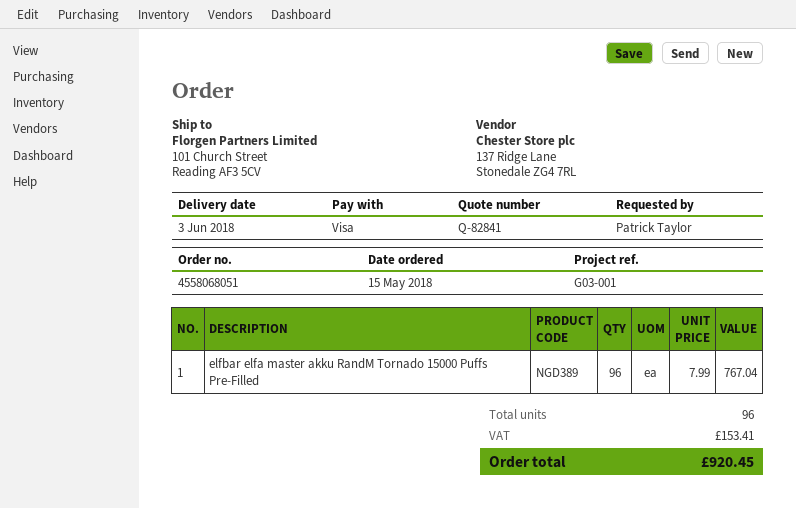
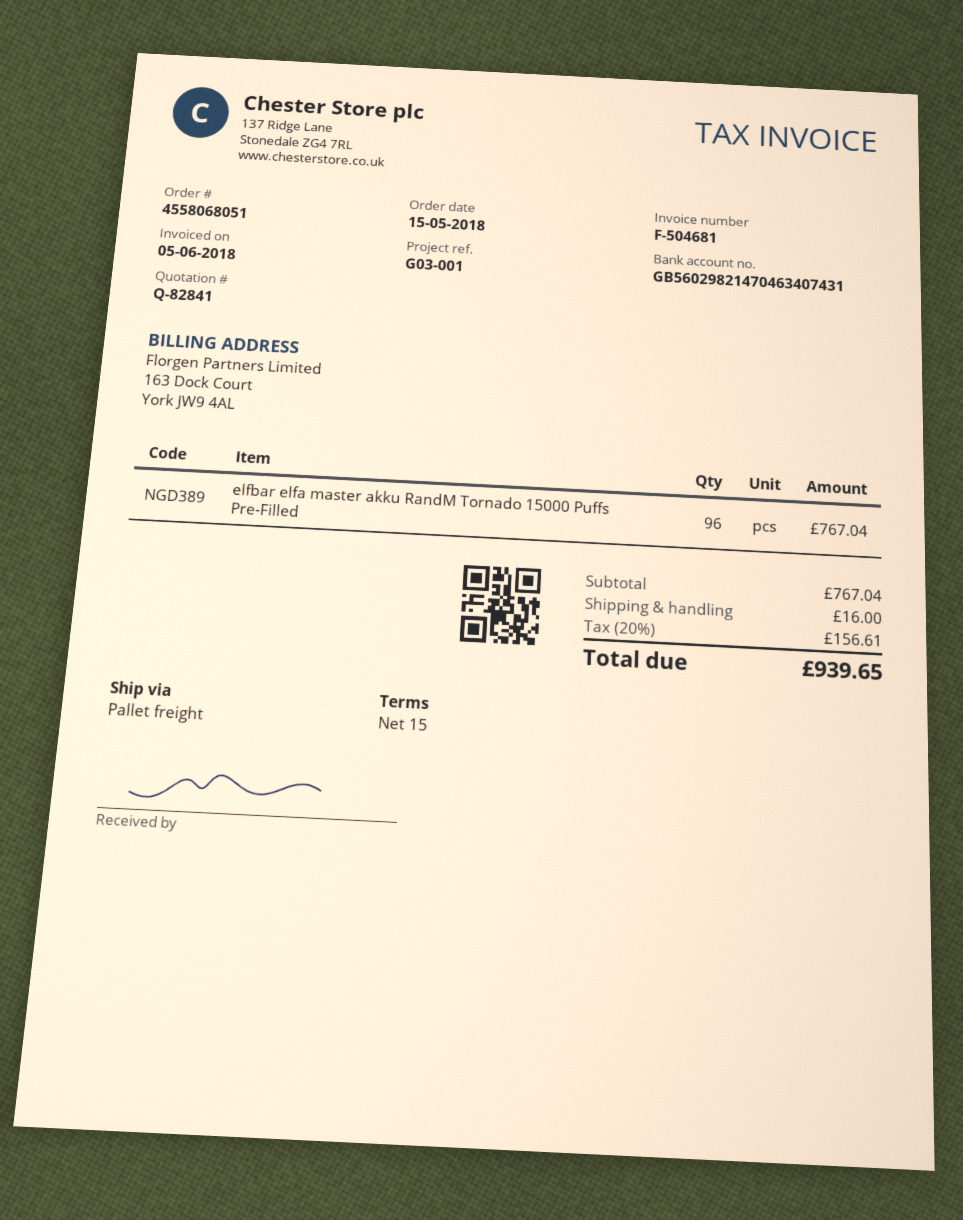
shipping: none -> 16.00
tax: 153.41 -> 156.61
total: 920.45 -> 939.65

